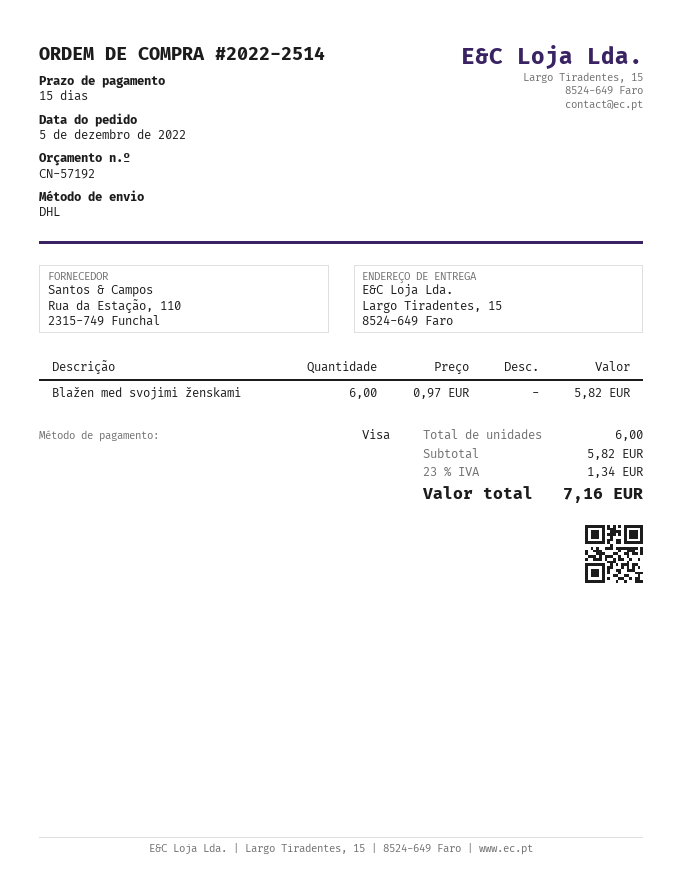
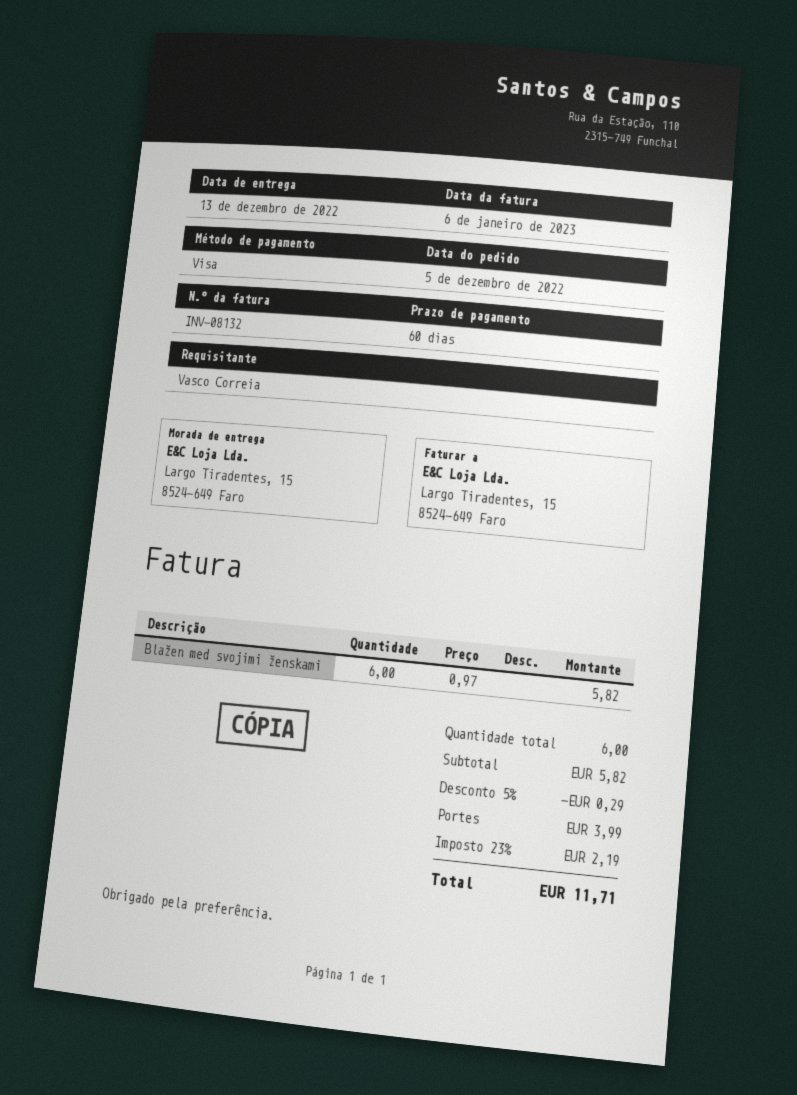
payment terms: 15 days -> 60 days
discount: none -> 5% = 0.29
shipping: none -> 3.99
tax: 23% = 1.34 -> 23% = 2.19
total: 7.16 -> 11.71

